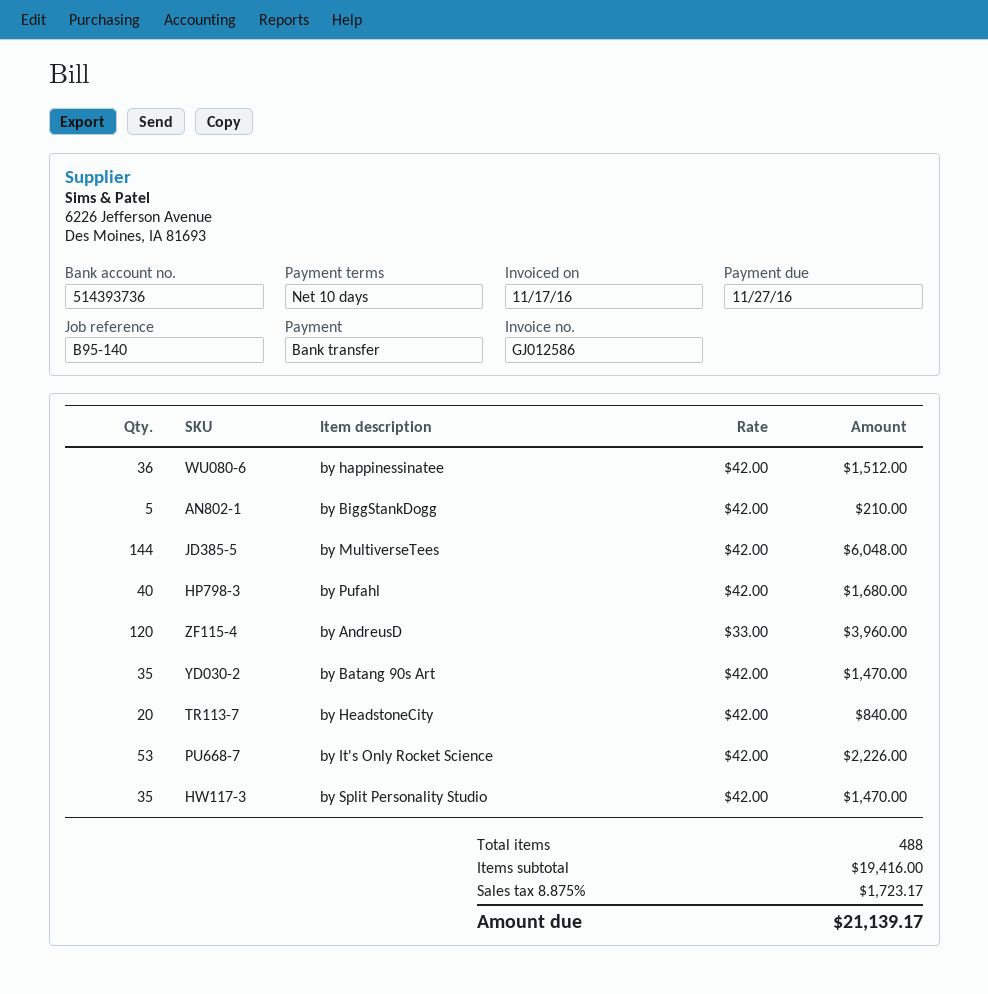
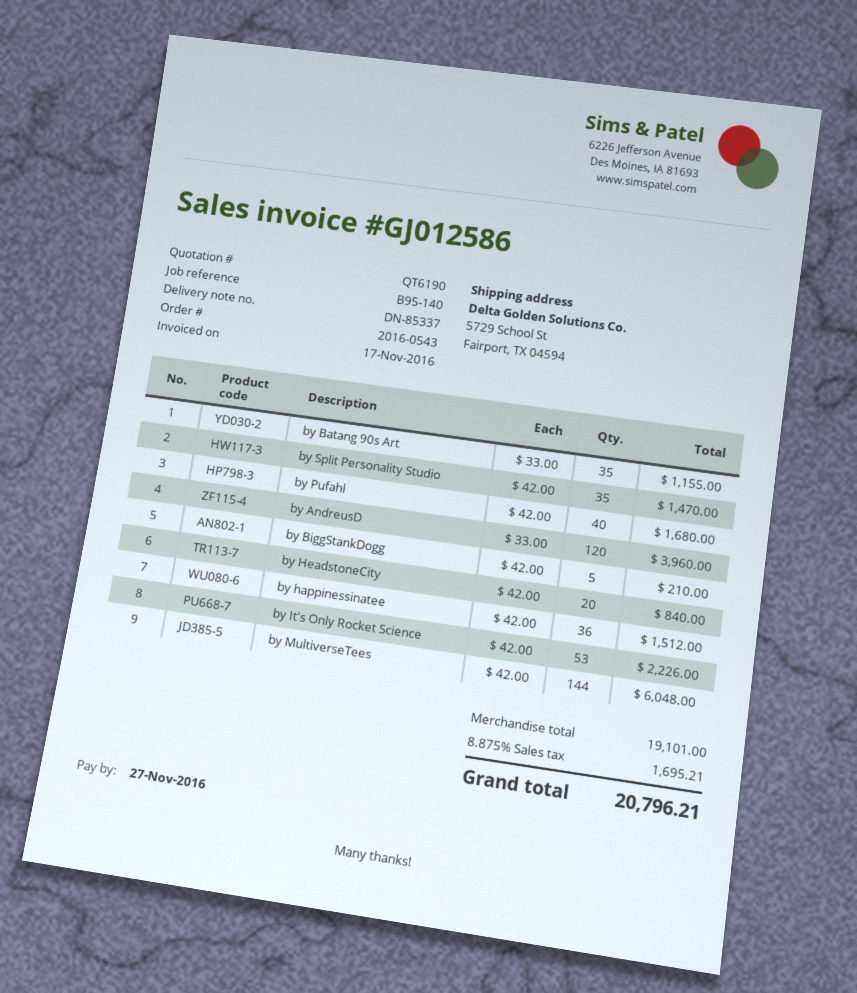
by Batang 90s Art: 35 x 42.00 = 1470.00 -> 35 x 33.00 = 1155.00
subtotal: 19416.00 -> 19101.00
tax: 8.875% = 1723.17 -> 8.875% = 1695.21
total: 21139.17 -> 20796.21

